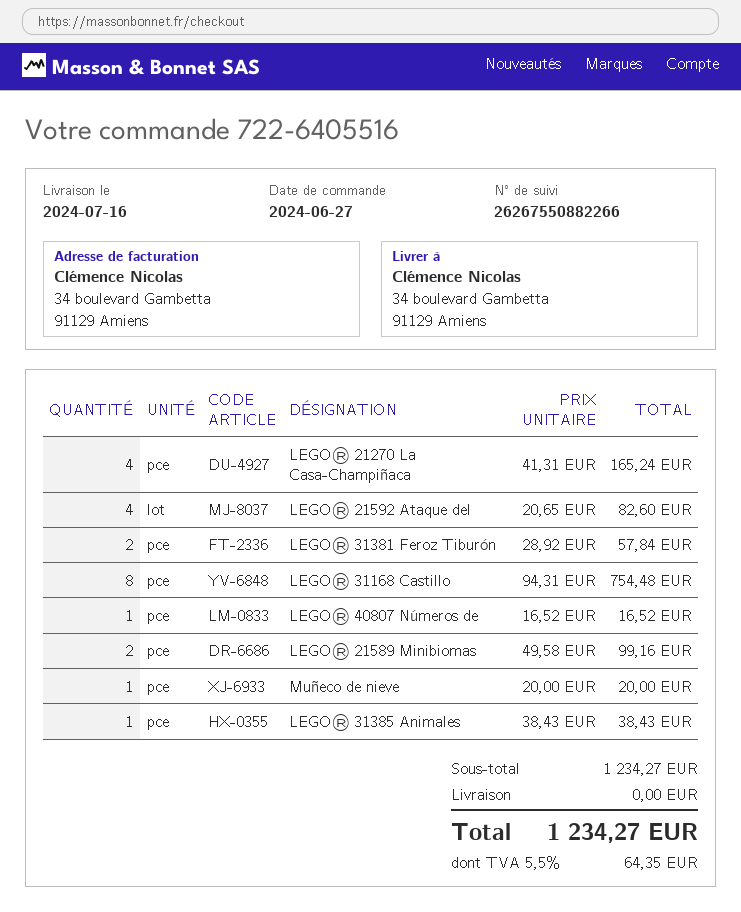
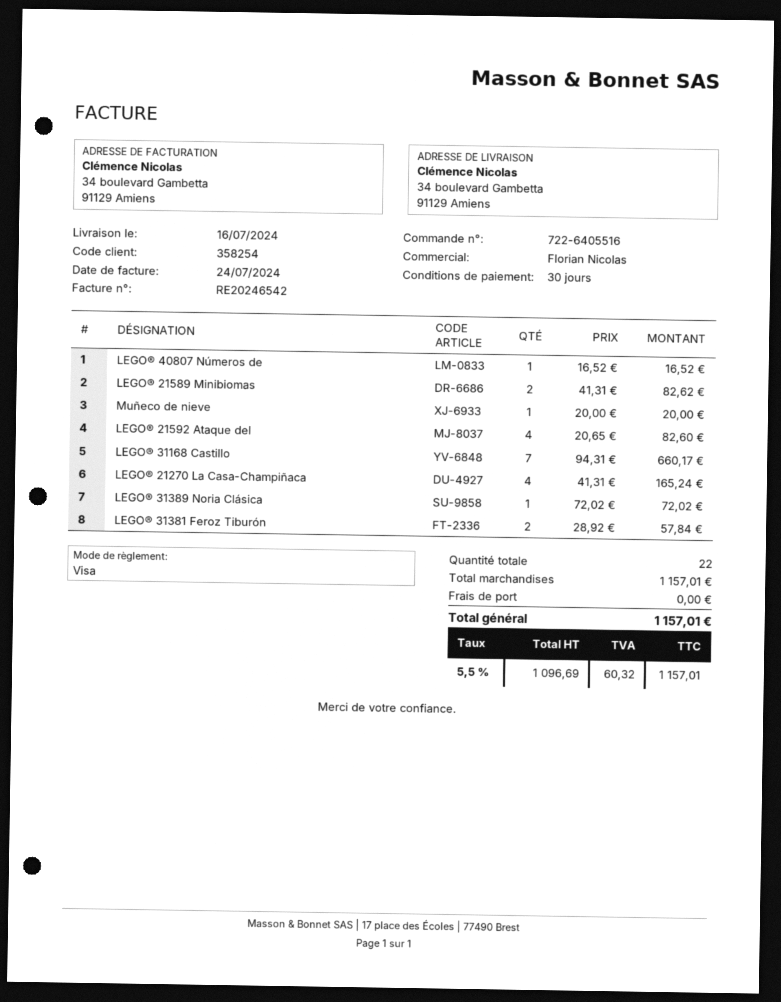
LEGO® 31168 Castillo: 8 x 94.31 = 754.48 -> 7 x 94.31 = 660.17
LEGO® 21589 Minibiomas: 2 x 49.58 = 99.16 -> 2 x 41.31 = 82.62
LEGO® 31385 Animales: 1 x 38.43 = 38.43 -> none
LEGO® 31389 Noria Clásica: none -> 1 x 72.02 = 72.02
subtotal: 1234.27 -> 1157.01
tax: 5.5% = 64.35 -> 5.5% = 60.32
total: 1234.27 -> 1157.01

